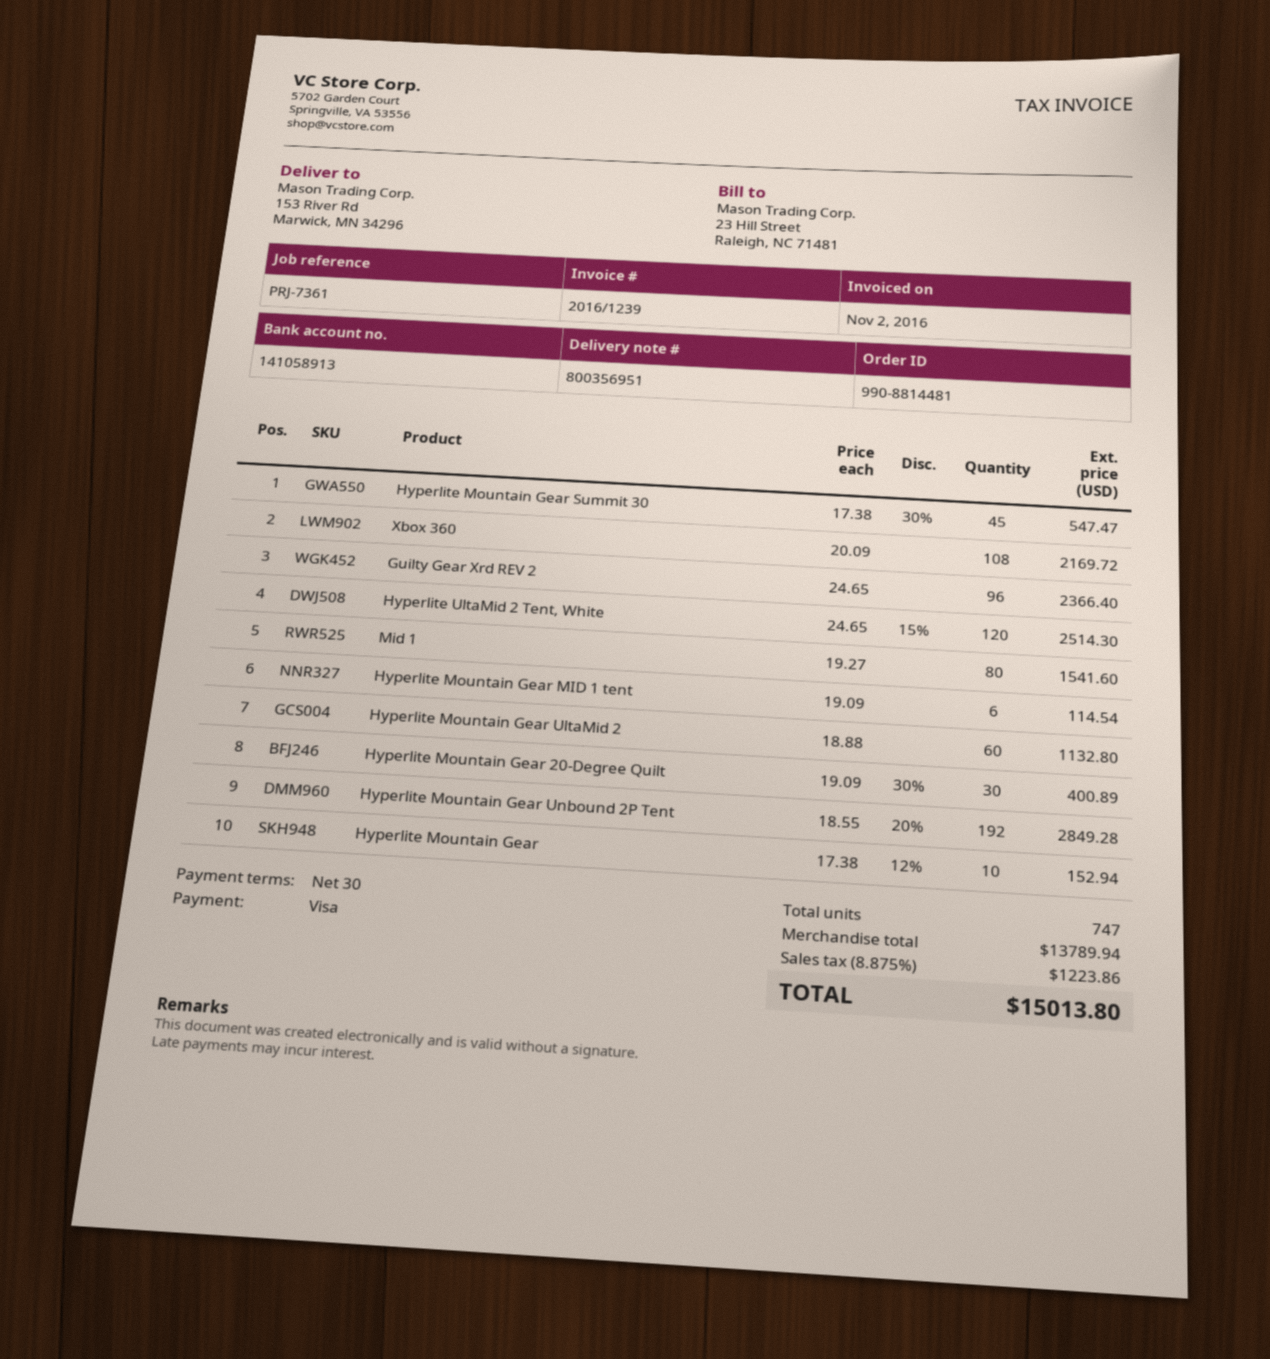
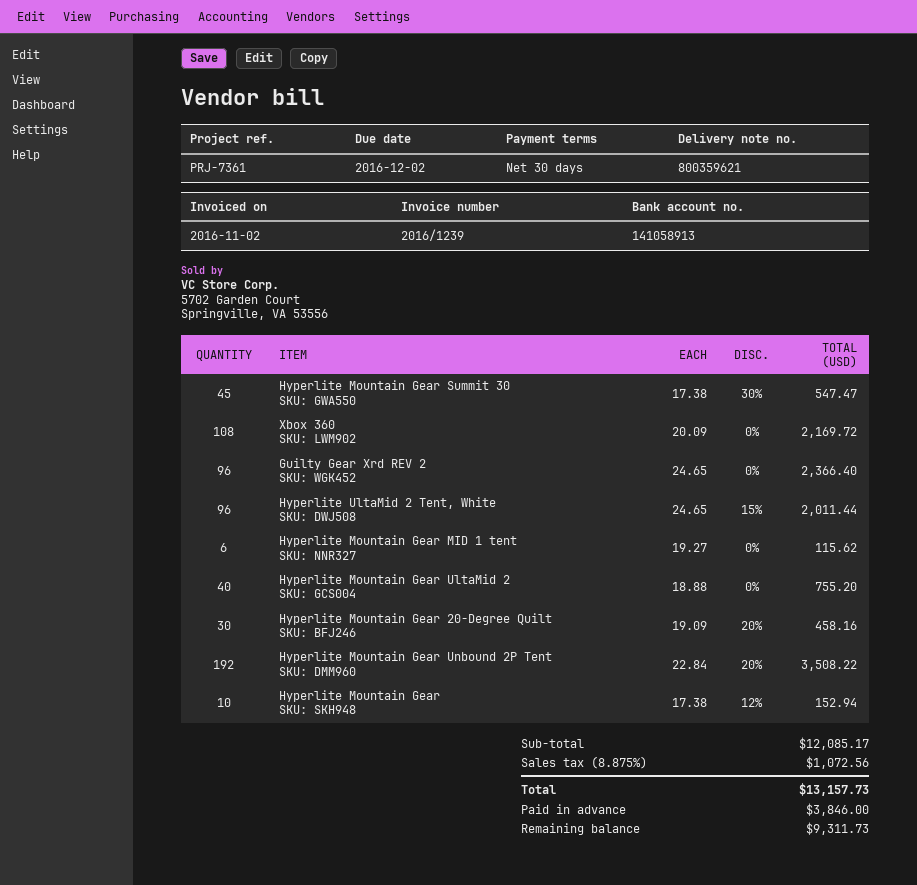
delivery note number: 800356951 -> 800359621
Hyperlite UltaMid 2 Tent, White: 120 x 24.65 - 15% = 2514.30 -> 96 x 24.65 - 15% = 2011.44
Mid 1: 80 x 19.27 = 1541.60 -> none
Hyperlite Mountain Gear MID 1 tent: 6 x 19.09 = 114.54 -> 6 x 19.27 = 115.62
Hyperlite Mountain Gear UltaMid 2: 60 x 18.88 = 1132.80 -> 40 x 18.88 = 755.20
Hyperlite Mountain Gear 20-Degree Quilt: 30 x 19.09 - 30% = 400.89 -> 30 x 19.09 - 20% = 458.16
Hyperlite Mountain Gear Unbound 2P Tent: 192 x 18.55 - 20% = 2849.28 -> 192 x 22.84 - 20% = 3508.22
subtotal: 13789.94 -> 12085.17
tax: 8.875% = 1223.86 -> 8.875% = 1072.56
total: 15013.80 -> 13157.73

